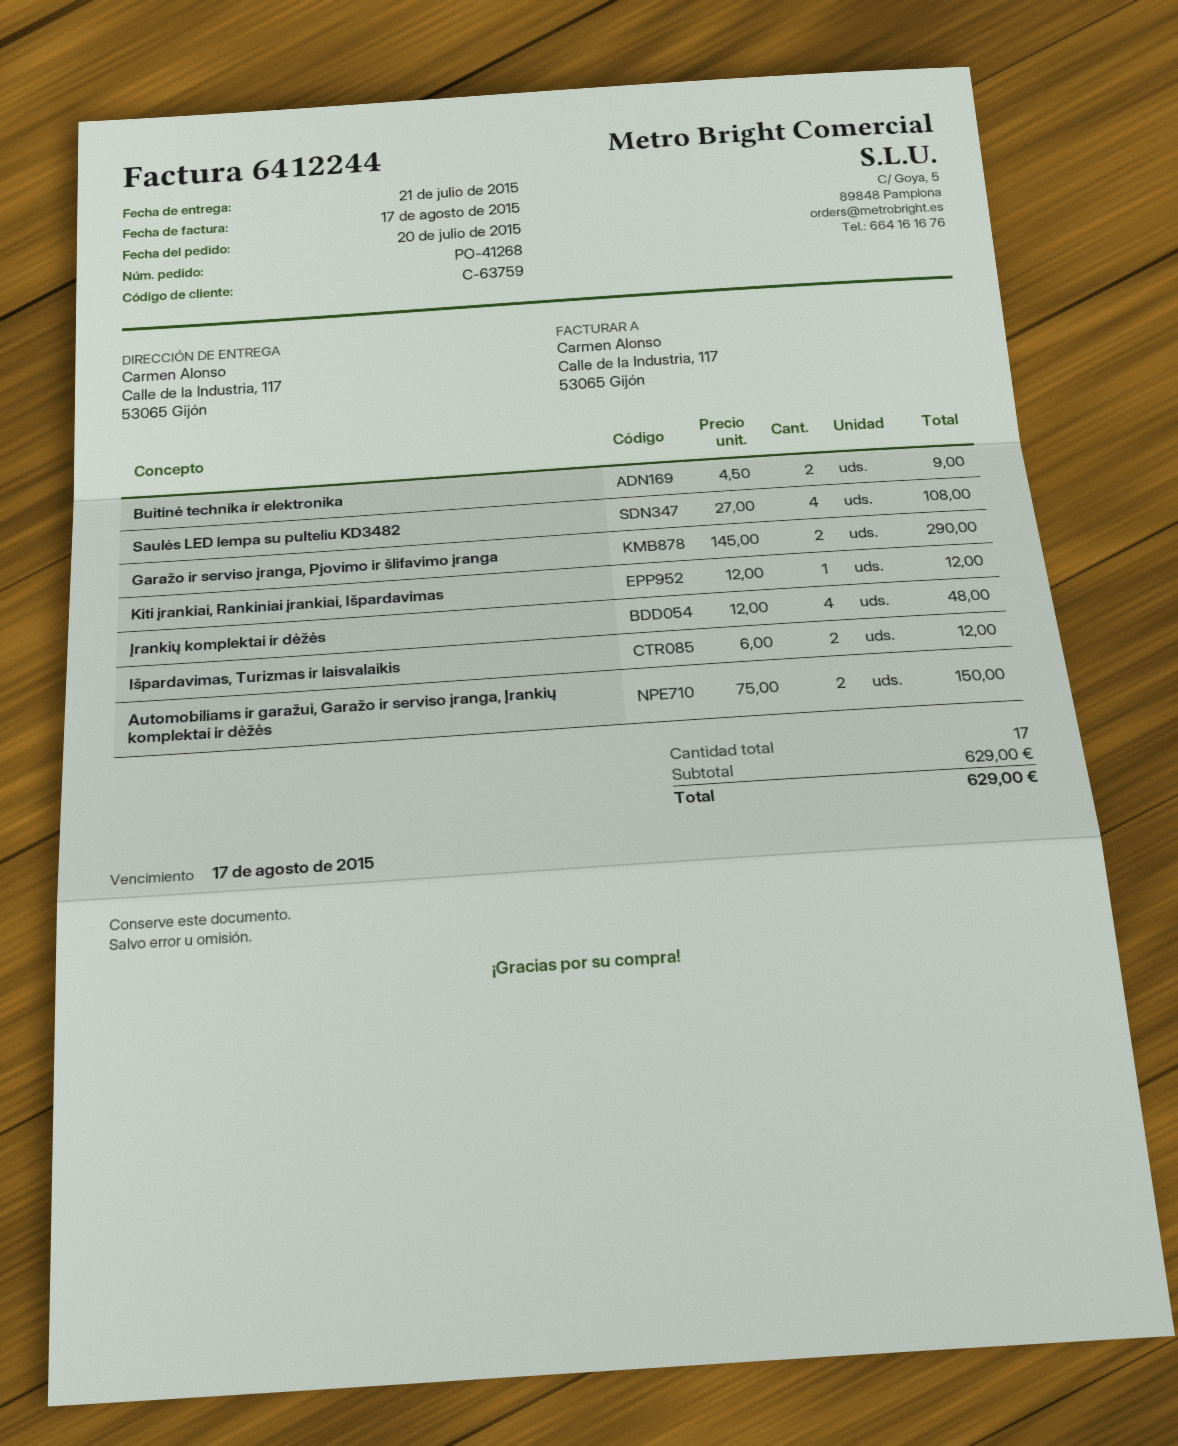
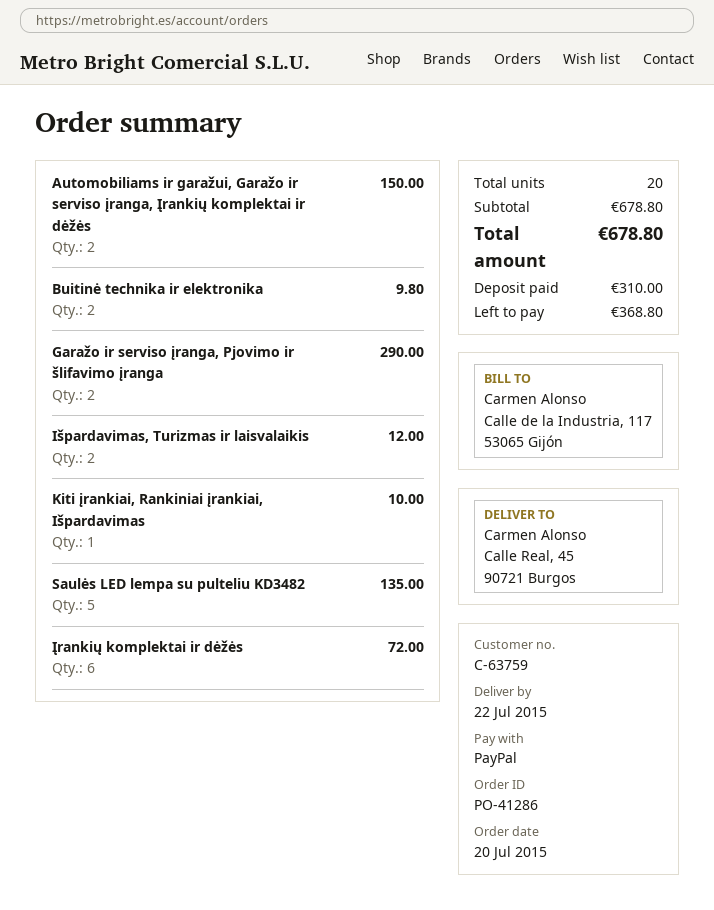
order number: PO-41268 -> PO-41286
delivery date: 2015-07-21 -> 2015-07-22
ship to: Calle de la Industria, 117, 53065 Gijón -> Calle Real, 45, 90721 Burgos
Buitinė technika ir elektronika: 2 for 9.00 -> 2 for 9.80
Saulės LED lempa su pulteliu KD3482: 4 for 108.00 -> 5 for 135.00
Kiti įrankiai, Rankiniai įrankiai, Išpardavimas: 1 for 12.00 -> 1 for 10.00
Įrankių komplektai ir dėžės: 4 for 48.00 -> 6 for 72.00
total quantity: 17 -> 20
subtotal: 629.00 -> 678.80
total: 629.00 -> 678.80

